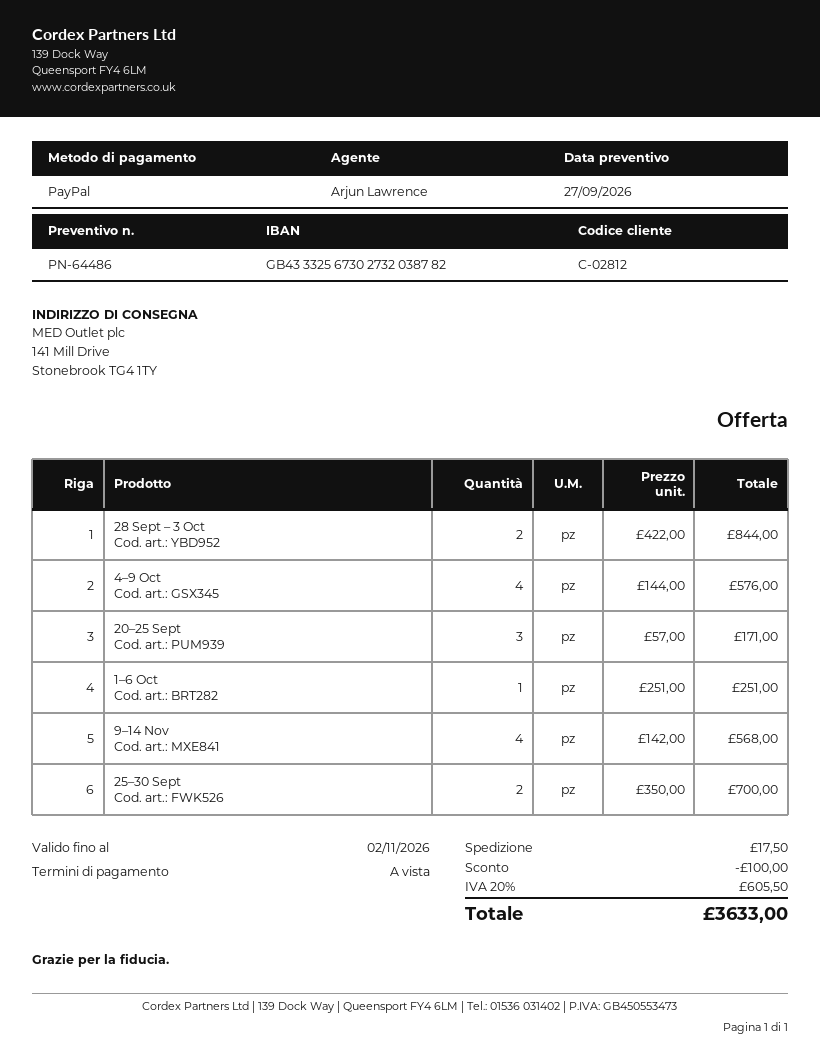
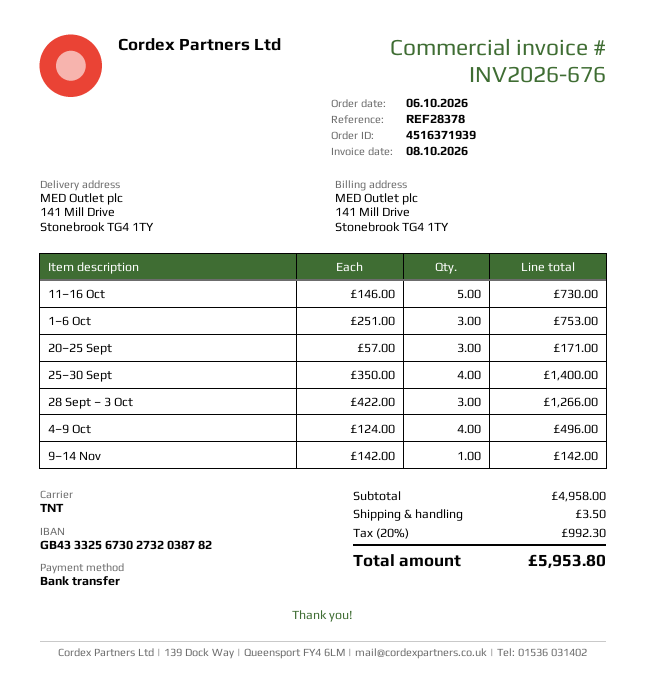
payment method: PayPal -> bank transfer
28 Sept – 3 Oct: 2 x 422.00 = 844.00 -> 3 x 422.00 = 1266.00
4–9 Oct: 4 x 144.00 = 576.00 -> 4 x 124.00 = 496.00
1–6 Oct: 1 x 251.00 = 251.00 -> 3 x 251.00 = 753.00
9–14 Nov: 4 x 142.00 = 568.00 -> 1 x 142.00 = 142.00
25–30 Sept: 2 x 350.00 = 700.00 -> 4 x 350.00 = 1400.00
11–16 Oct: none -> 5 x 146.00 = 730.00
discount: 100.00 -> none
shipping: 17.50 -> 3.50
tax: 20% = 605.50 -> 20% = 992.30
total: 3633.00 -> 5953.80

